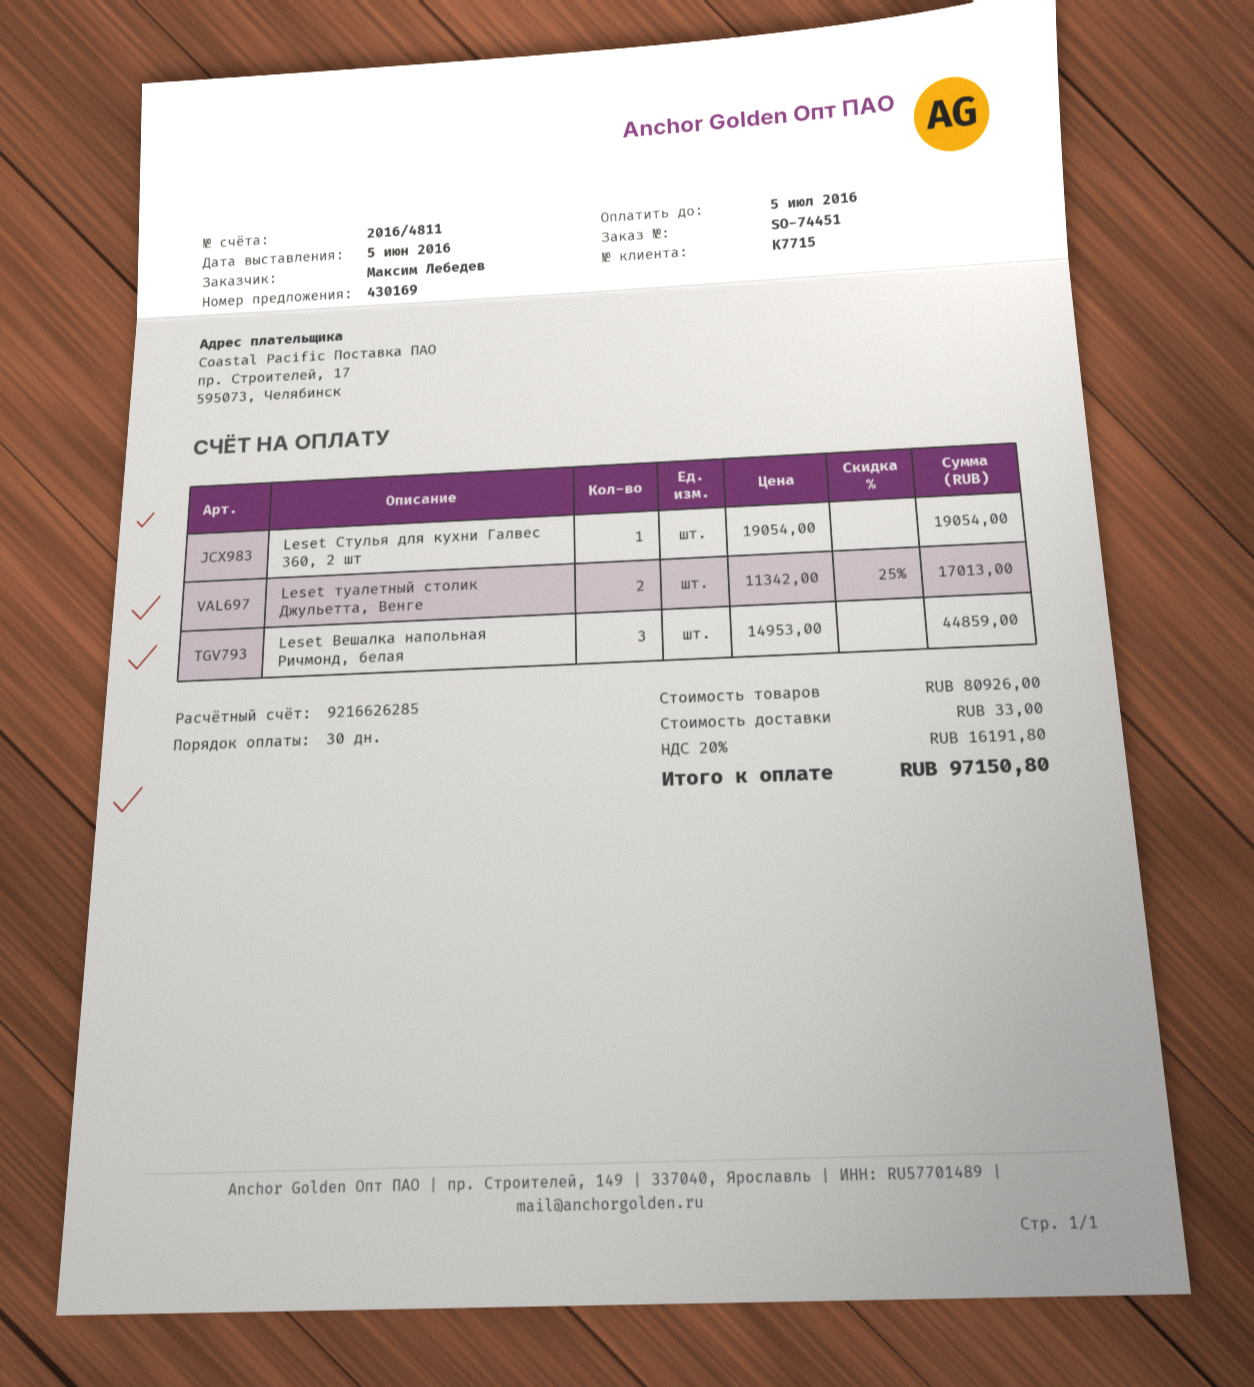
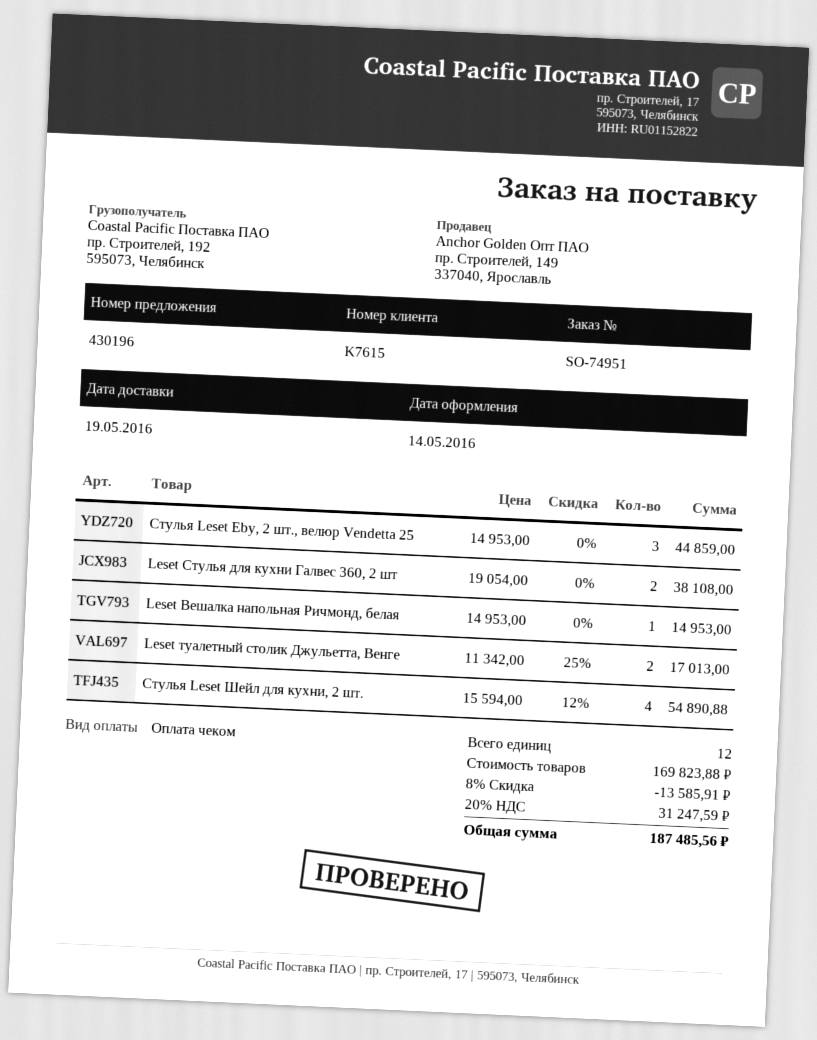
quote number: 430169 -> 430196
order number: SO-74451 -> SO-74951
customer number: K7715 -> K7615
Leset Стулья для кухни Галвес 360, 2 шт: 1 x 19054.00 = 19054.00 -> 2 x 19054.00 = 38108.00
Leset Вешалка напольная Ричмонд, белая: 3 x 14953.00 = 44859.00 -> 1 x 14953.00 = 14953.00
Стулья Leset Eby, 2 шт., велюр Vendetta 25: none -> 3 x 14953.00 = 44859.00
Стулья Leset Шейл для кухни, 2 шт.: none -> 4 x 15594.00 - 12% = 54890.88
subtotal: 80926.00 -> 169823.88
discount: none -> 8% = 13585.91
shipping: 33.00 -> none
tax: 20% = 16191.80 -> 20% = 31247.59
total: 97150.80 -> 187485.56

